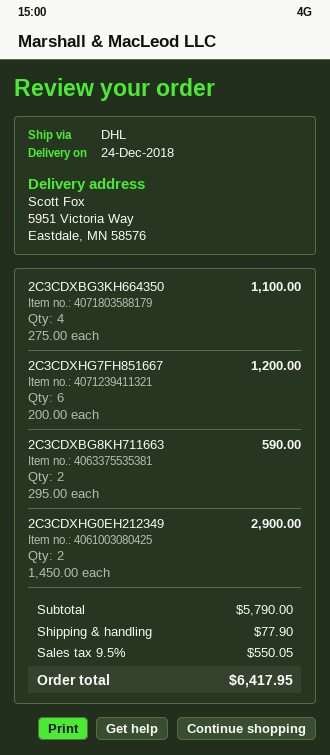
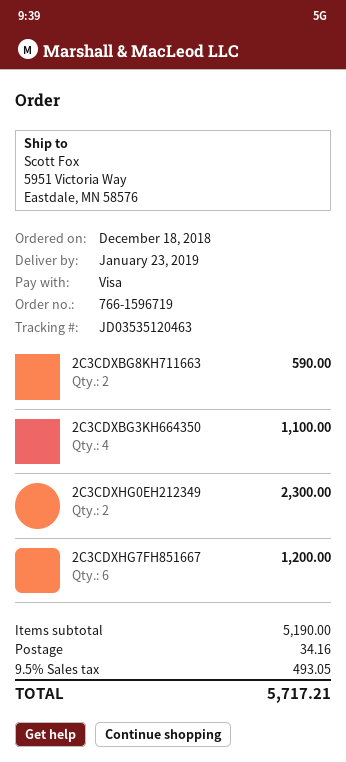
delivery date: 2018-12-24 -> 2019-01-23
2C3CDXHG0EH212349: 2 for 2900.00 -> 2 for 2300.00
subtotal: 5790.00 -> 5190.00
shipping: 77.90 -> 34.16
tax: 9.5% = 550.05 -> 9.5% = 493.05
total: 6417.95 -> 5717.21

